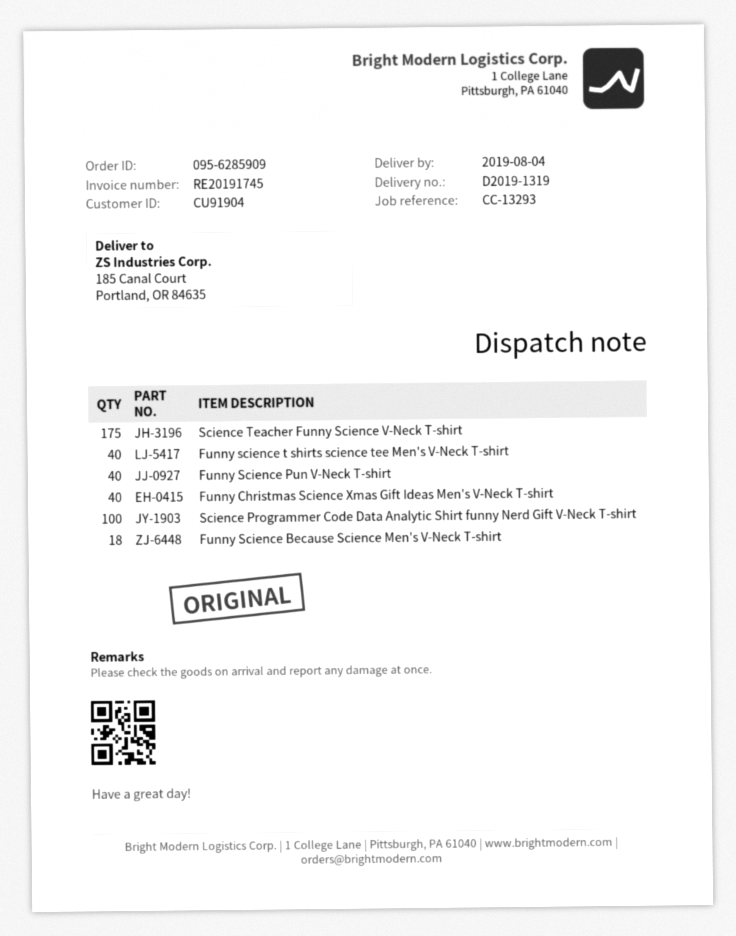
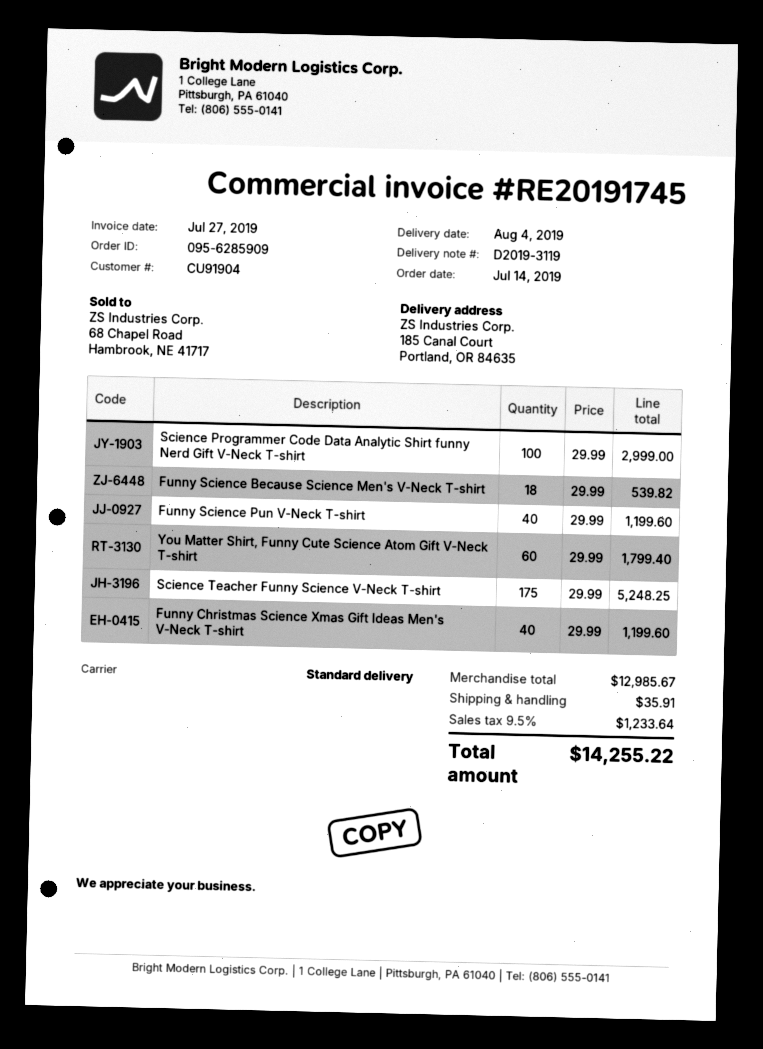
delivery note number: D2019-1319 -> D2019-3119
Funny science t shirts science tee Men's V-Neck T-shirt: 40 -> none
You Matter Shirt, Funny Cute Science Atom Gift V-Neck T-shirt: none -> 60

